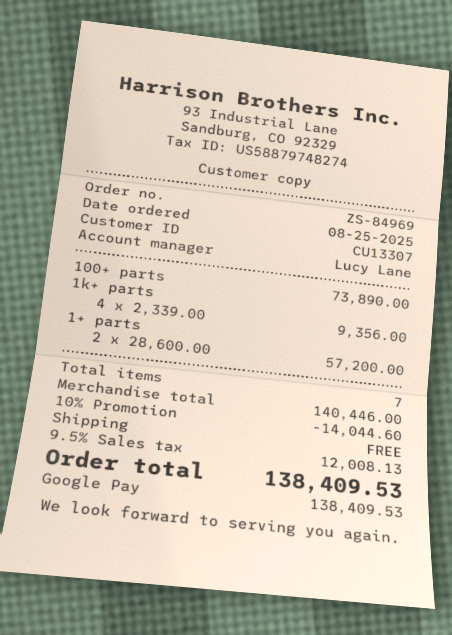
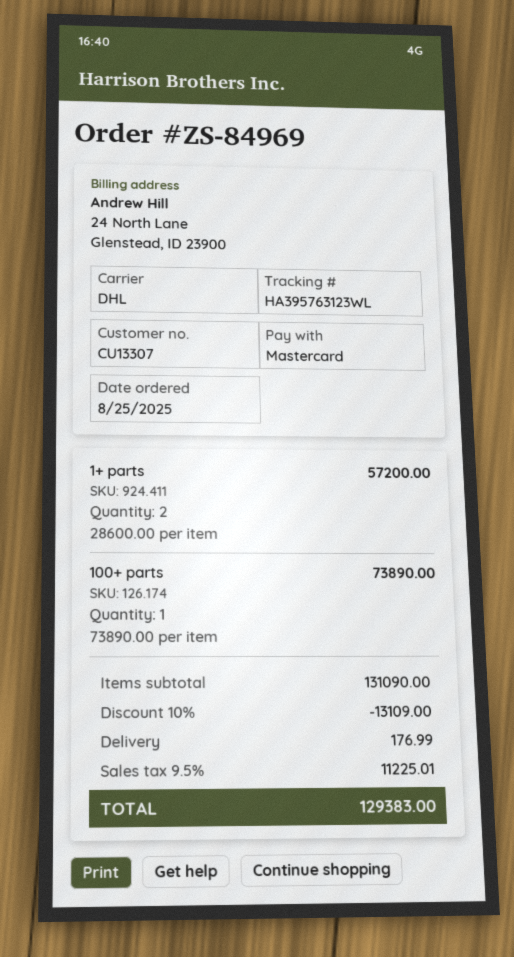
payment method: Google Pay -> Mastercard
1k+ parts: 4 x 2339.00 = 9356.00 -> none
subtotal: 140446.00 -> 131090.00
discount: 10% = 14044.60 -> 10% = 13109.00
shipping: 0.00 -> 176.99
tax: 9.5% = 12008.13 -> 9.5% = 11225.01
total: 138409.53 -> 129383.00

